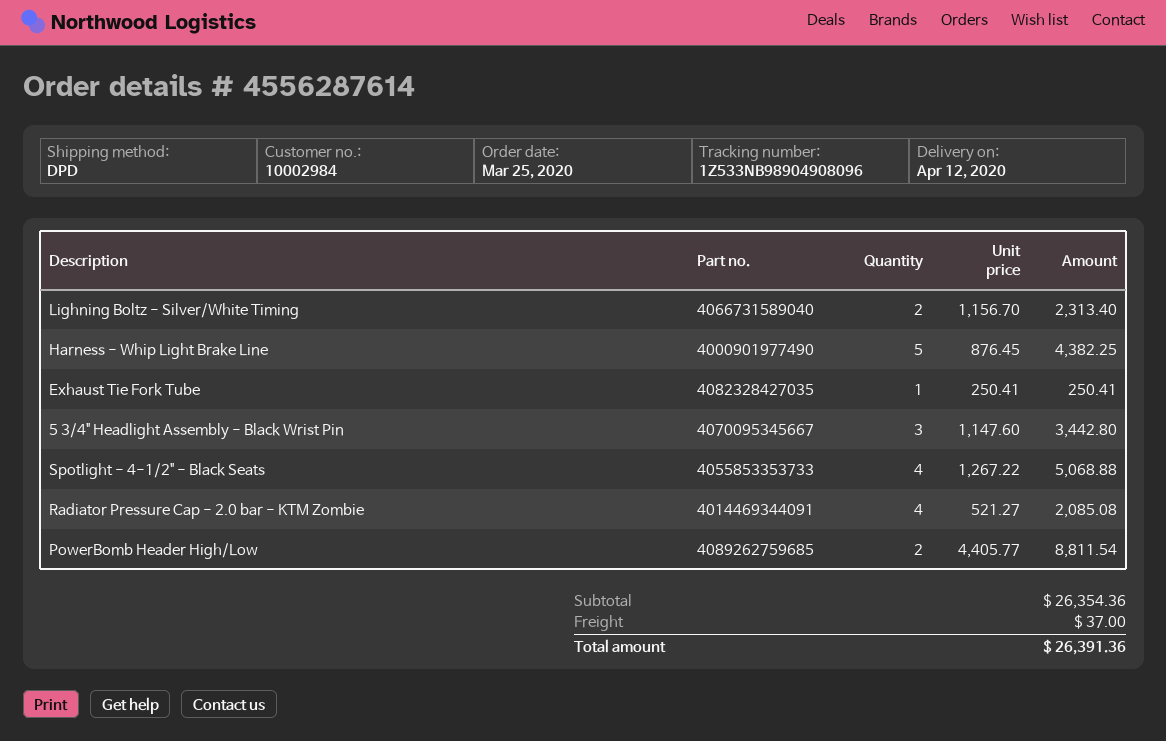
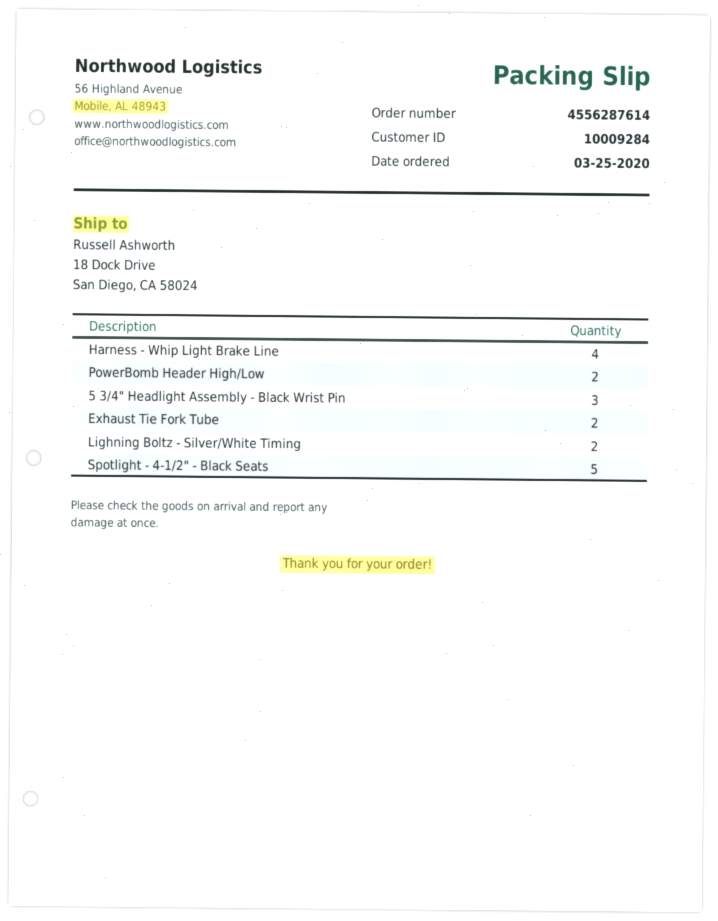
customer number: 10002984 -> 10009284
Harness - Whip Light Brake Line: 5 -> 4
Exhaust Tie Fork Tube: 1 -> 2
Spotlight - 4-1/2" - Black Seats: 4 -> 5
Radiator Pressure Cap - 2.0 bar - KTM Zombie: 4 -> none

